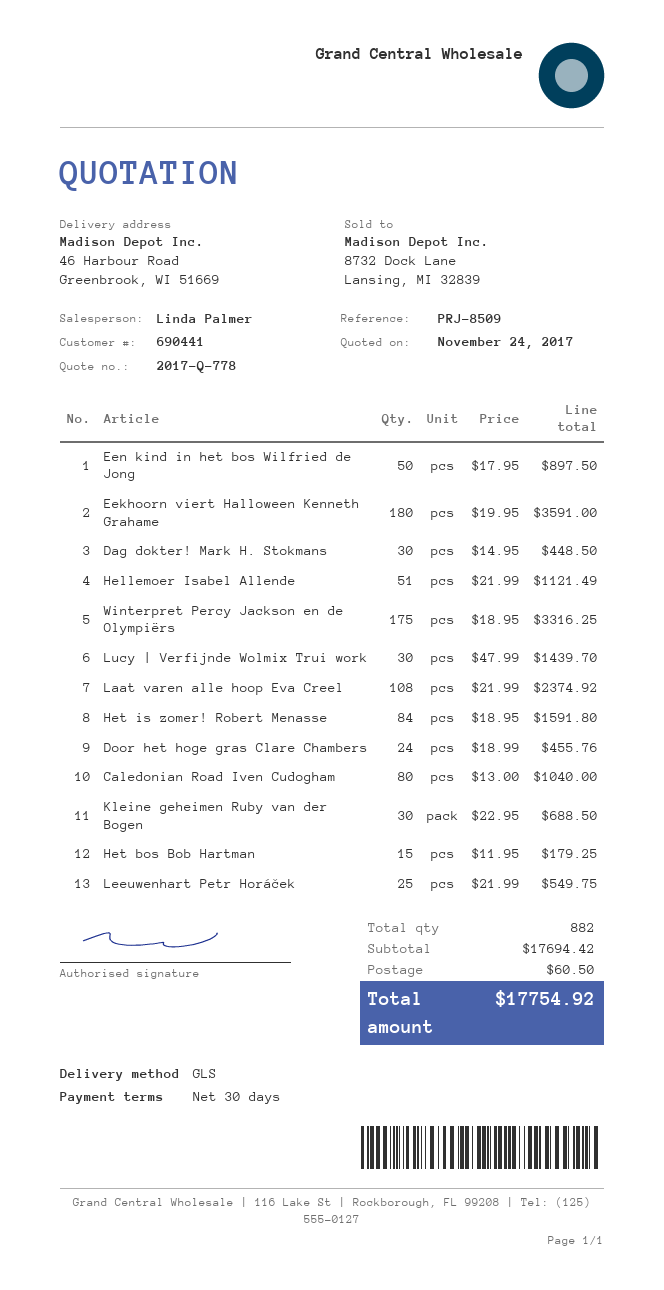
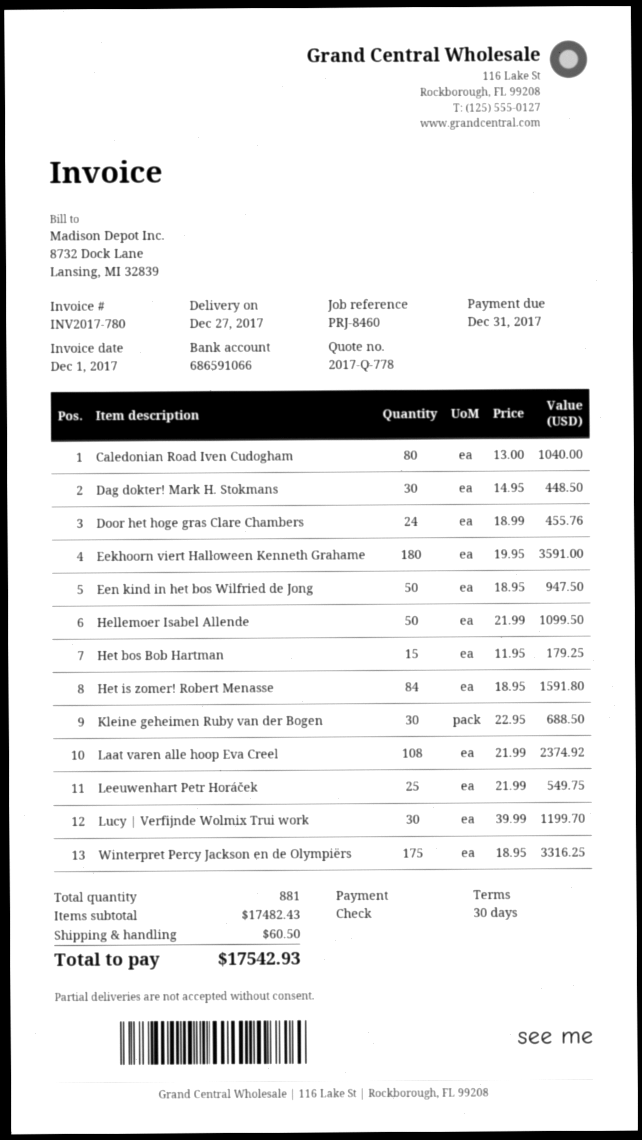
reference: PRJ-8509 -> PRJ-8460
Een kind in het bos Wilfried de Jong: 50 x 17.95 = 897.50 -> 50 x 18.95 = 947.50
Hellemoer Isabel Allende: 51 x 21.99 = 1121.49 -> 50 x 21.99 = 1099.50
Lucy | Verfijnde Wolmix Trui work: 30 x 47.99 = 1439.70 -> 30 x 39.99 = 1199.70
total quantity: 882 -> 881
subtotal: 17694.42 -> 17482.43
total: 17754.92 -> 17542.93

